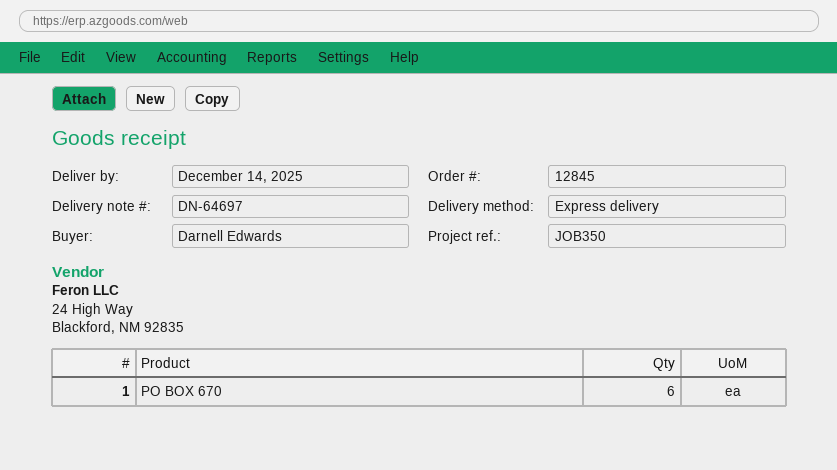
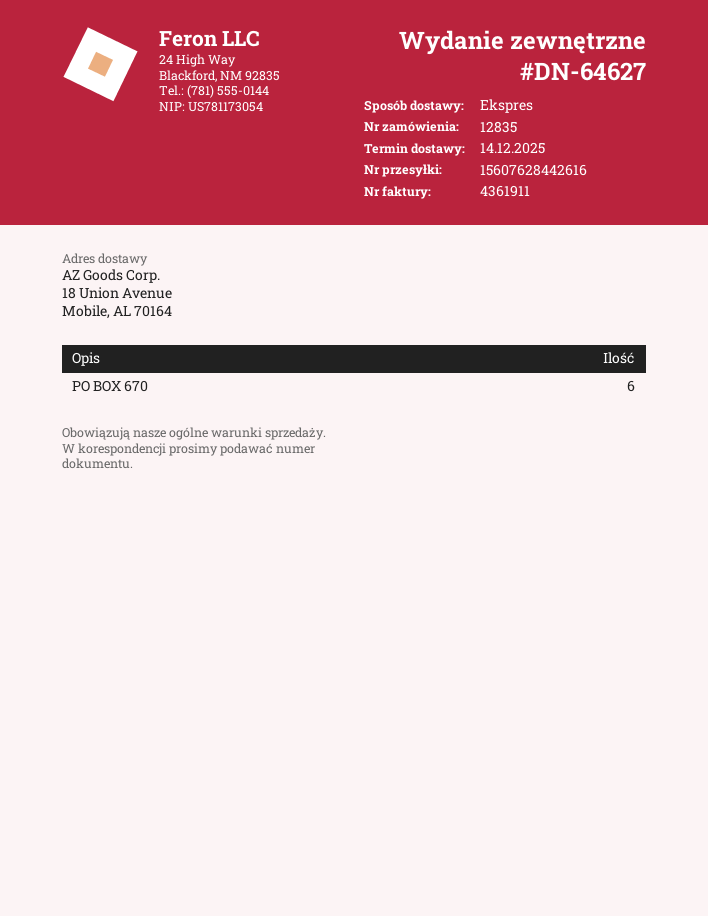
order number: 12845 -> 12835
delivery note number: DN-64697 -> DN-64627

